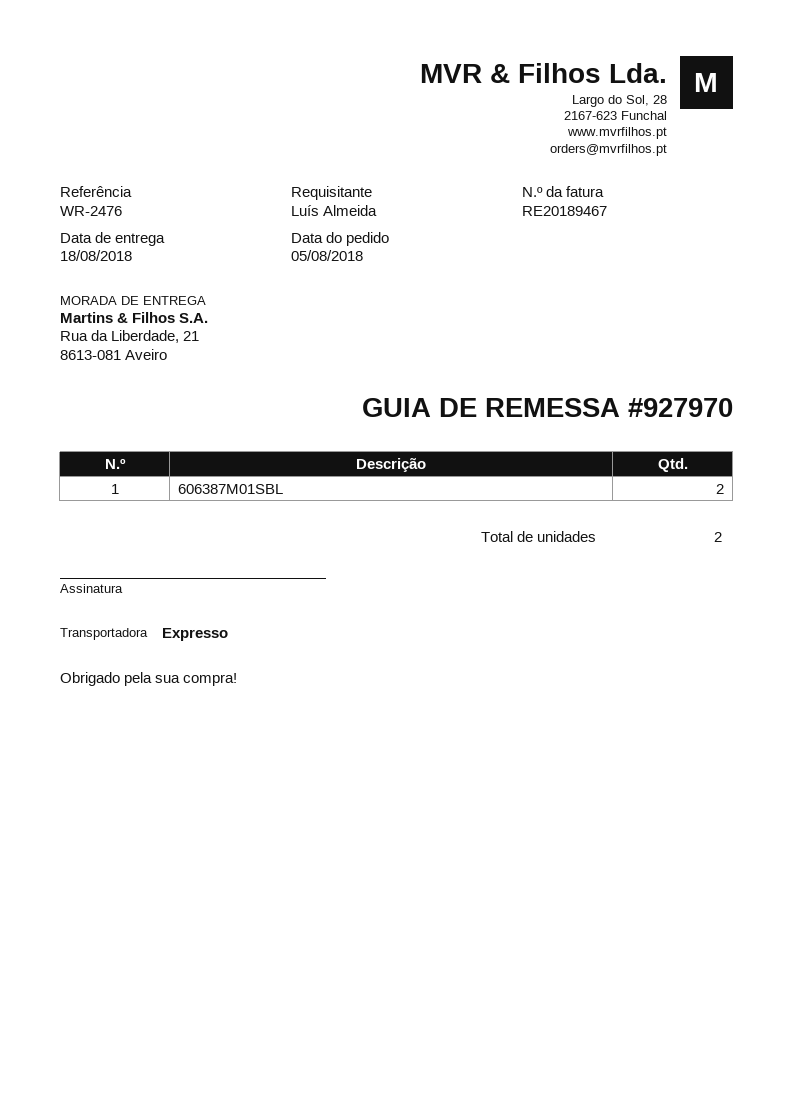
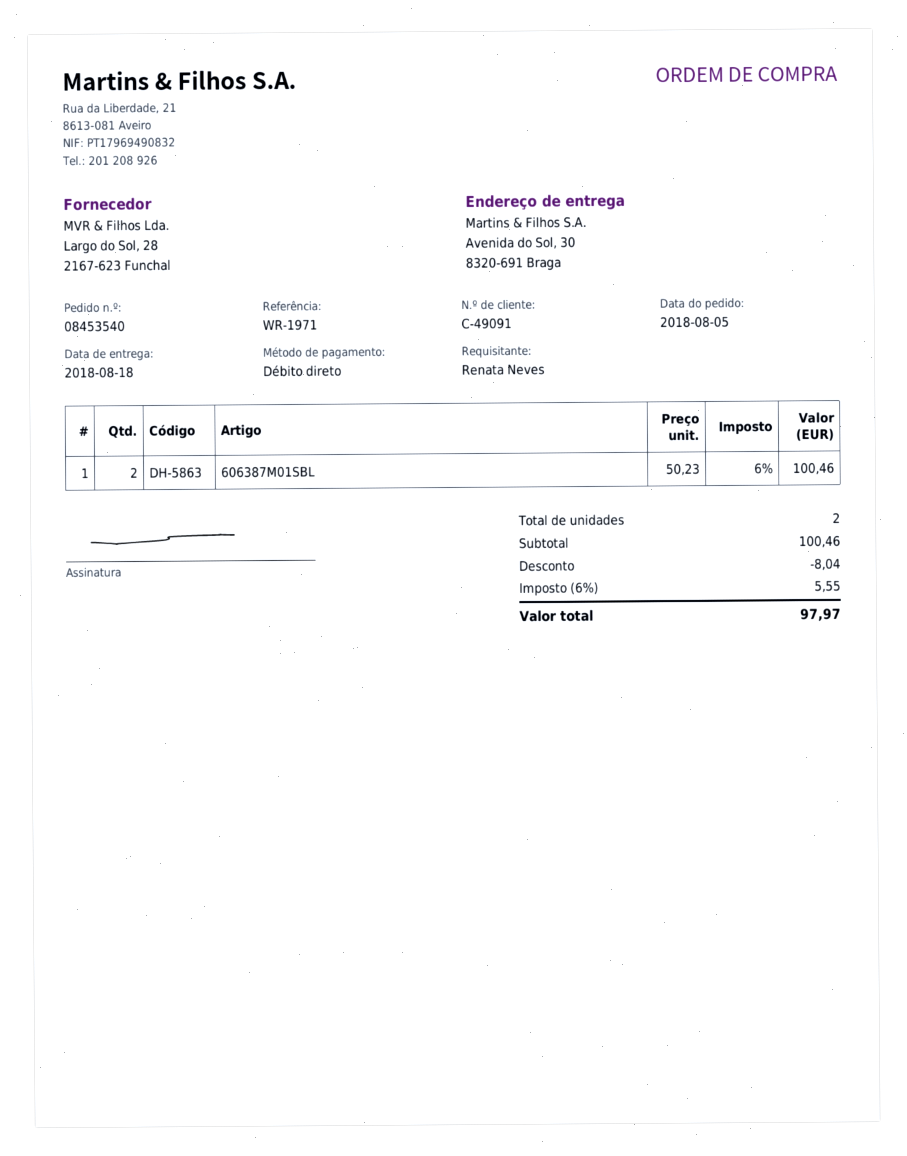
reference: WR-2476 -> WR-1971
ordered by: Luís Almeida -> Renata Neves
ship to: Rua da Liberdade, 21, 8613-081 Aveiro -> Avenida do Sol, 30, 8320-691 Braga

